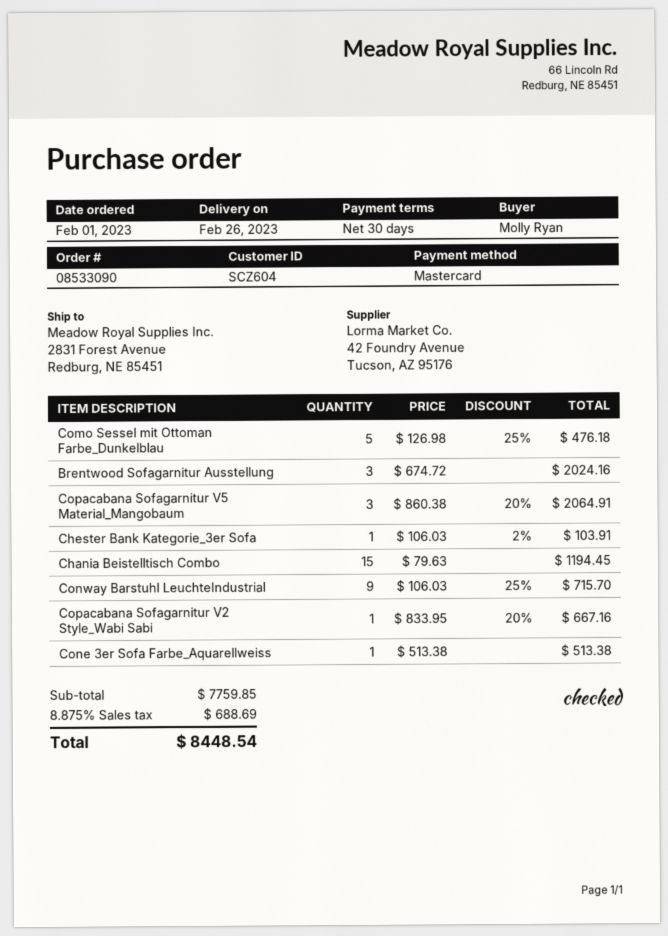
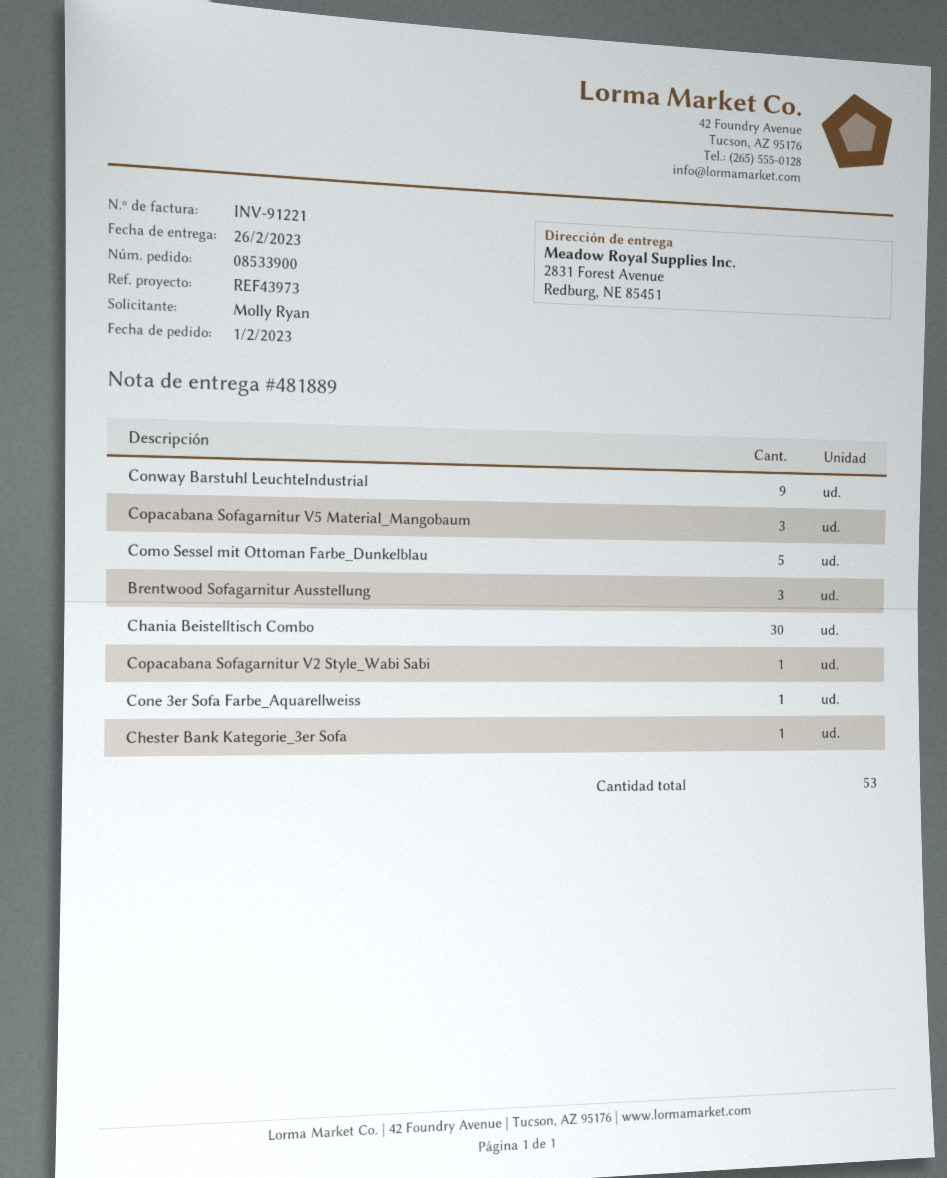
order number: 08533090 -> 08533900
Chania Beistelltisch Combo: 15 -> 30

